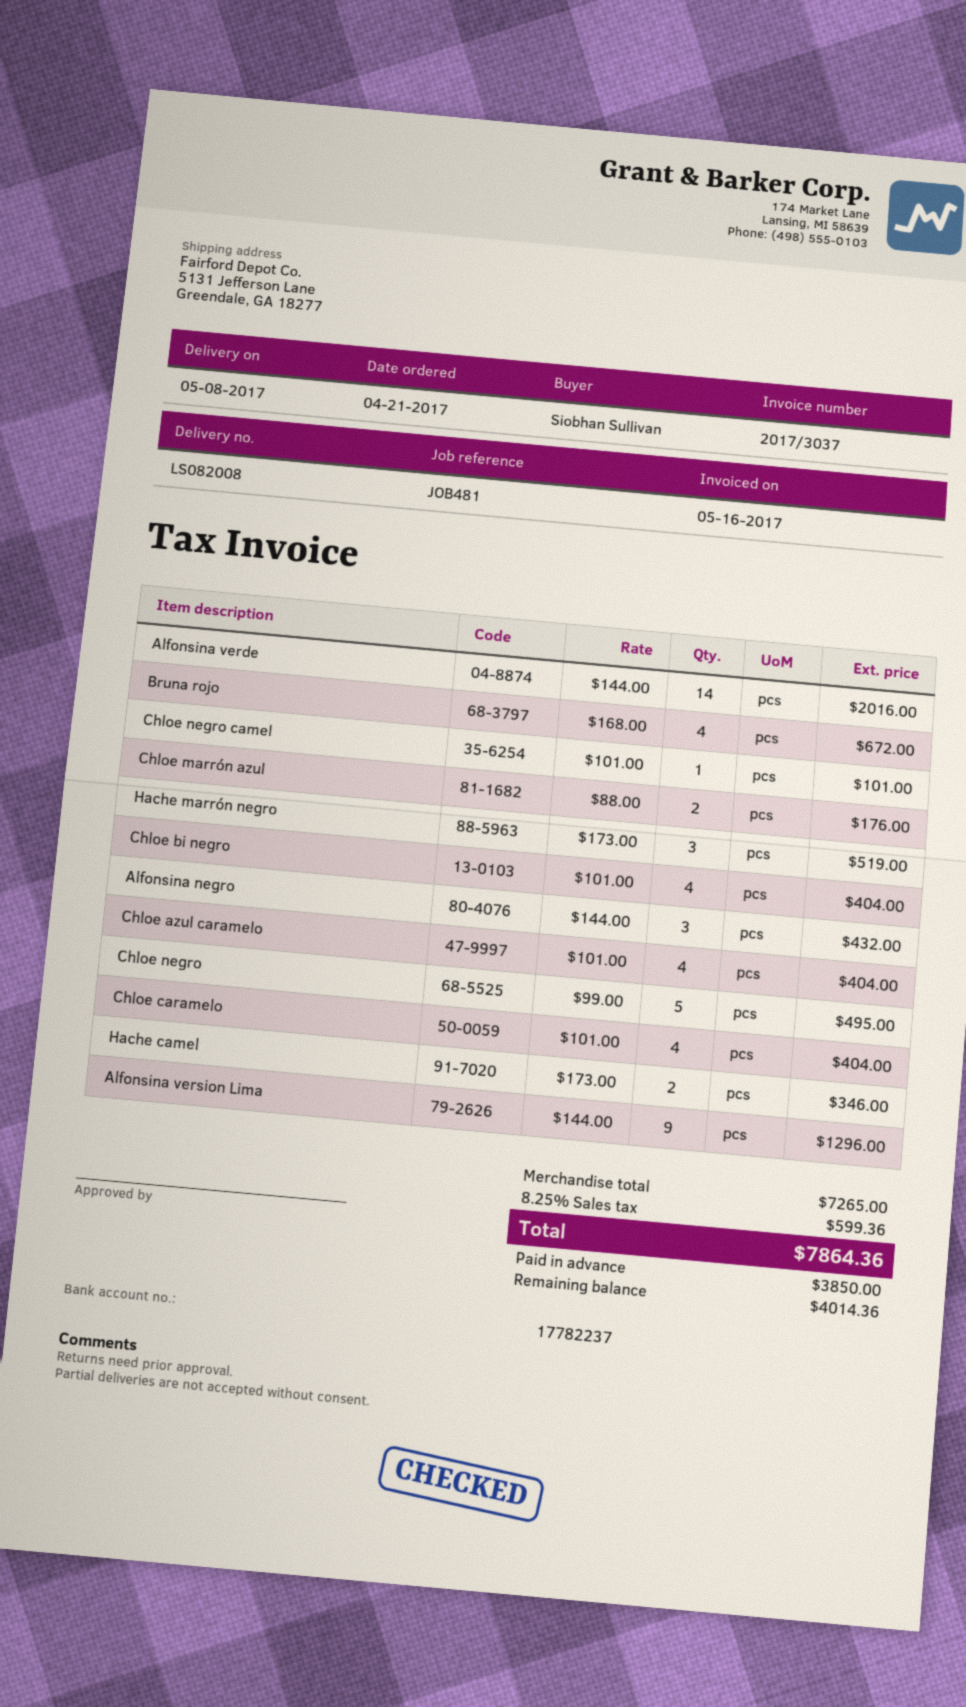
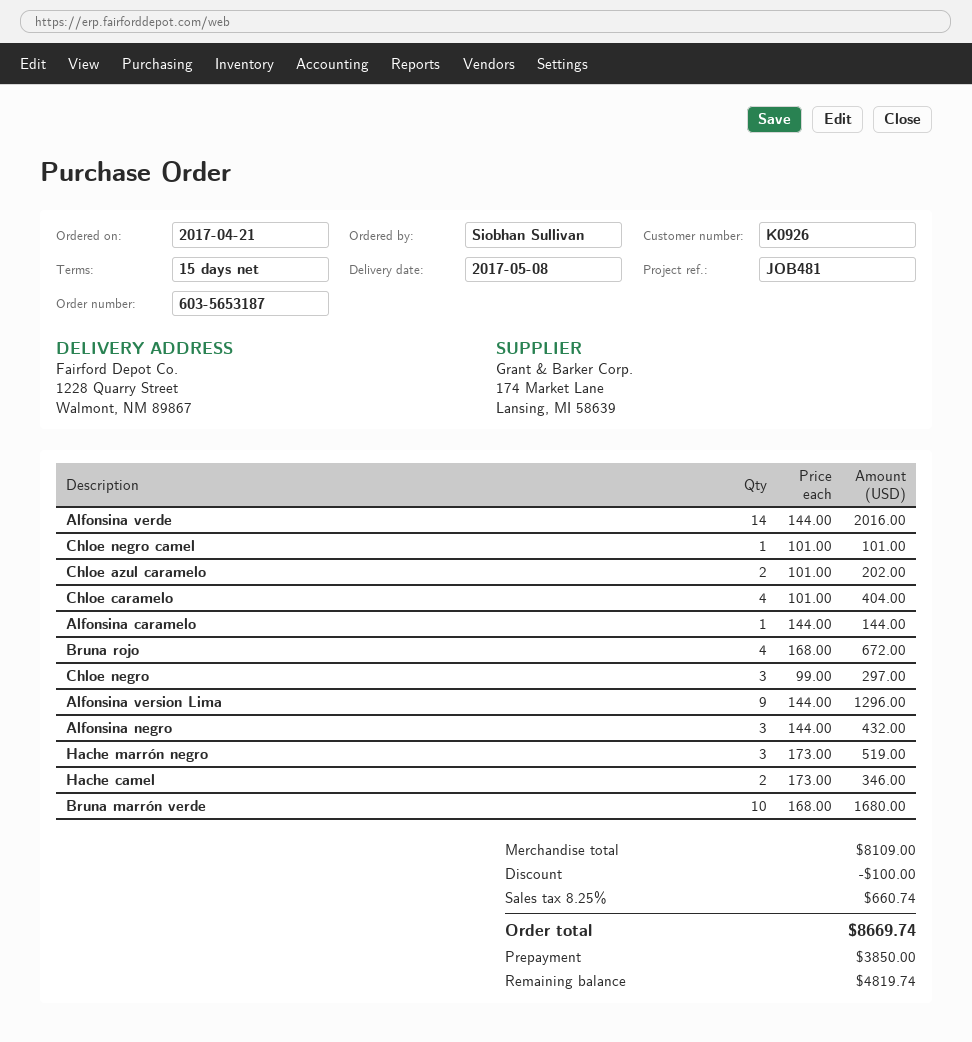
ship to: 5131 Jefferson Lane, Greendale, GA 18277 -> 1228 Quarry Street, Walmont, NM 89867
Chloe marrón azul: 2 x 88.00 = 176.00 -> none
Chloe bi negro: 4 x 101.00 = 404.00 -> none
Chloe azul caramelo: 4 x 101.00 = 404.00 -> 2 x 101.00 = 202.00
Chloe negro: 5 x 99.00 = 495.00 -> 3 x 99.00 = 297.00
Alfonsina caramelo: none -> 1 x 144.00 = 144.00
Bruna marrón verde: none -> 10 x 168.00 = 1680.00
subtotal: 7265.00 -> 8109.00
discount: none -> 100.00
tax: 8.25% = 599.36 -> 8.25% = 660.74
total: 7864.36 -> 8669.74
balance: 4014.36 -> 4819.74

